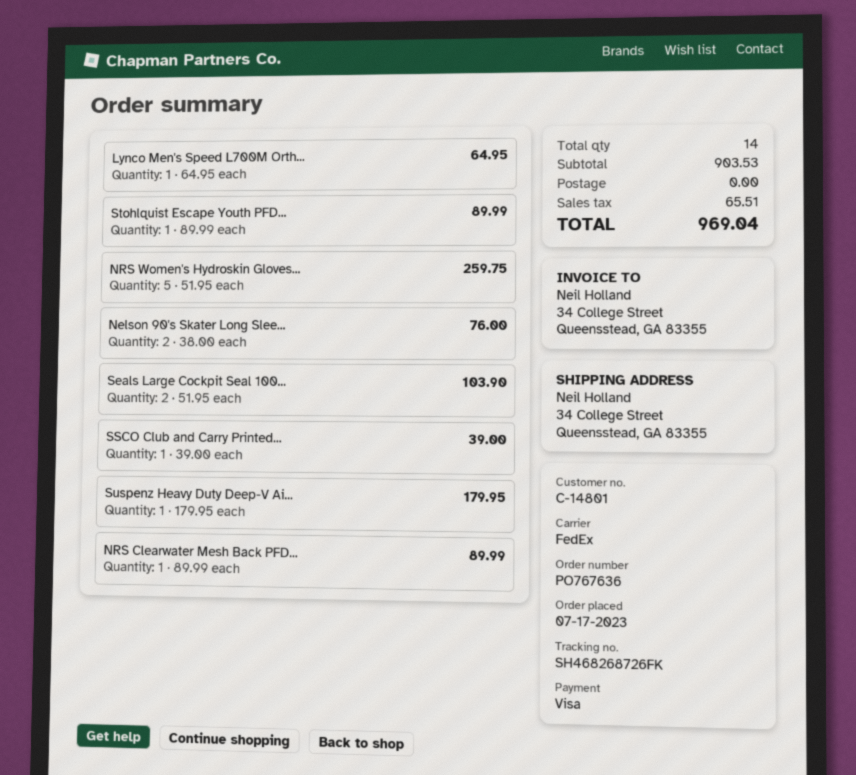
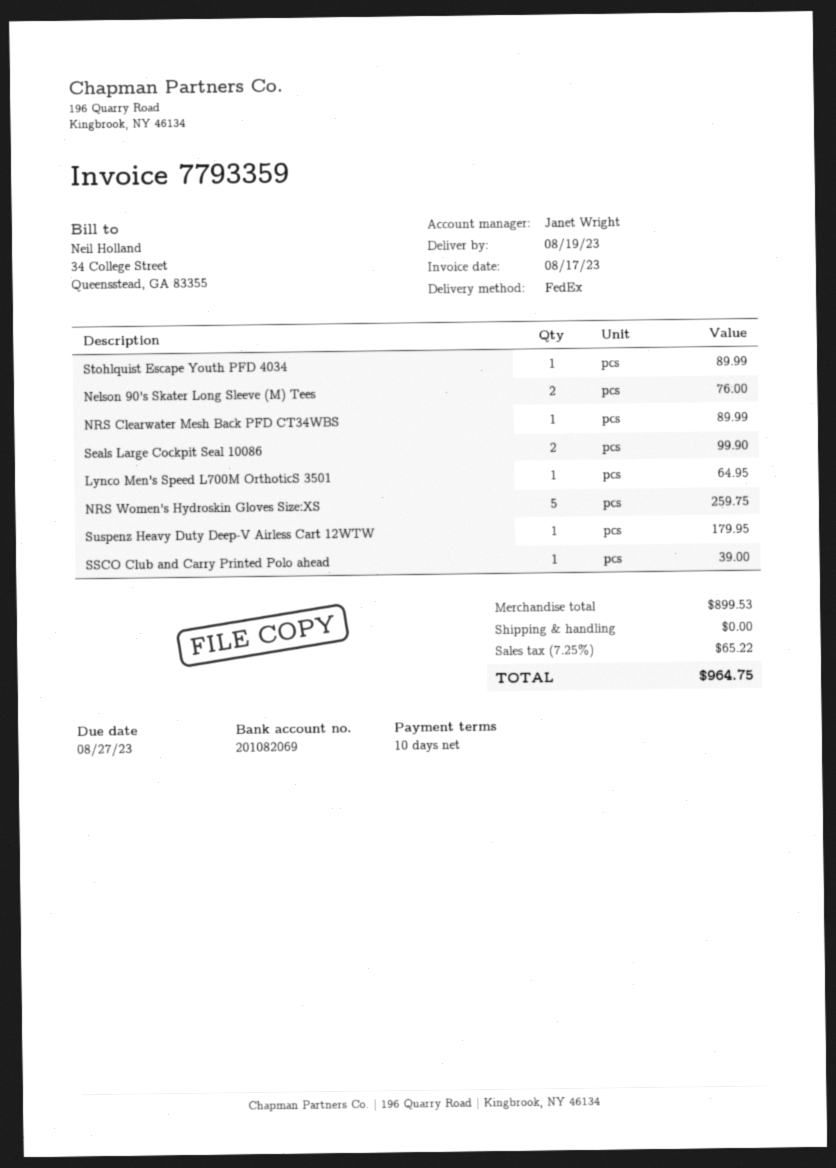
Seals Large Cockpit Seal 100...: 2 for 103.90 -> 2 for 99.90
subtotal: 903.53 -> 899.53
tax: 65.51 -> 65.22
total: 969.04 -> 964.75

